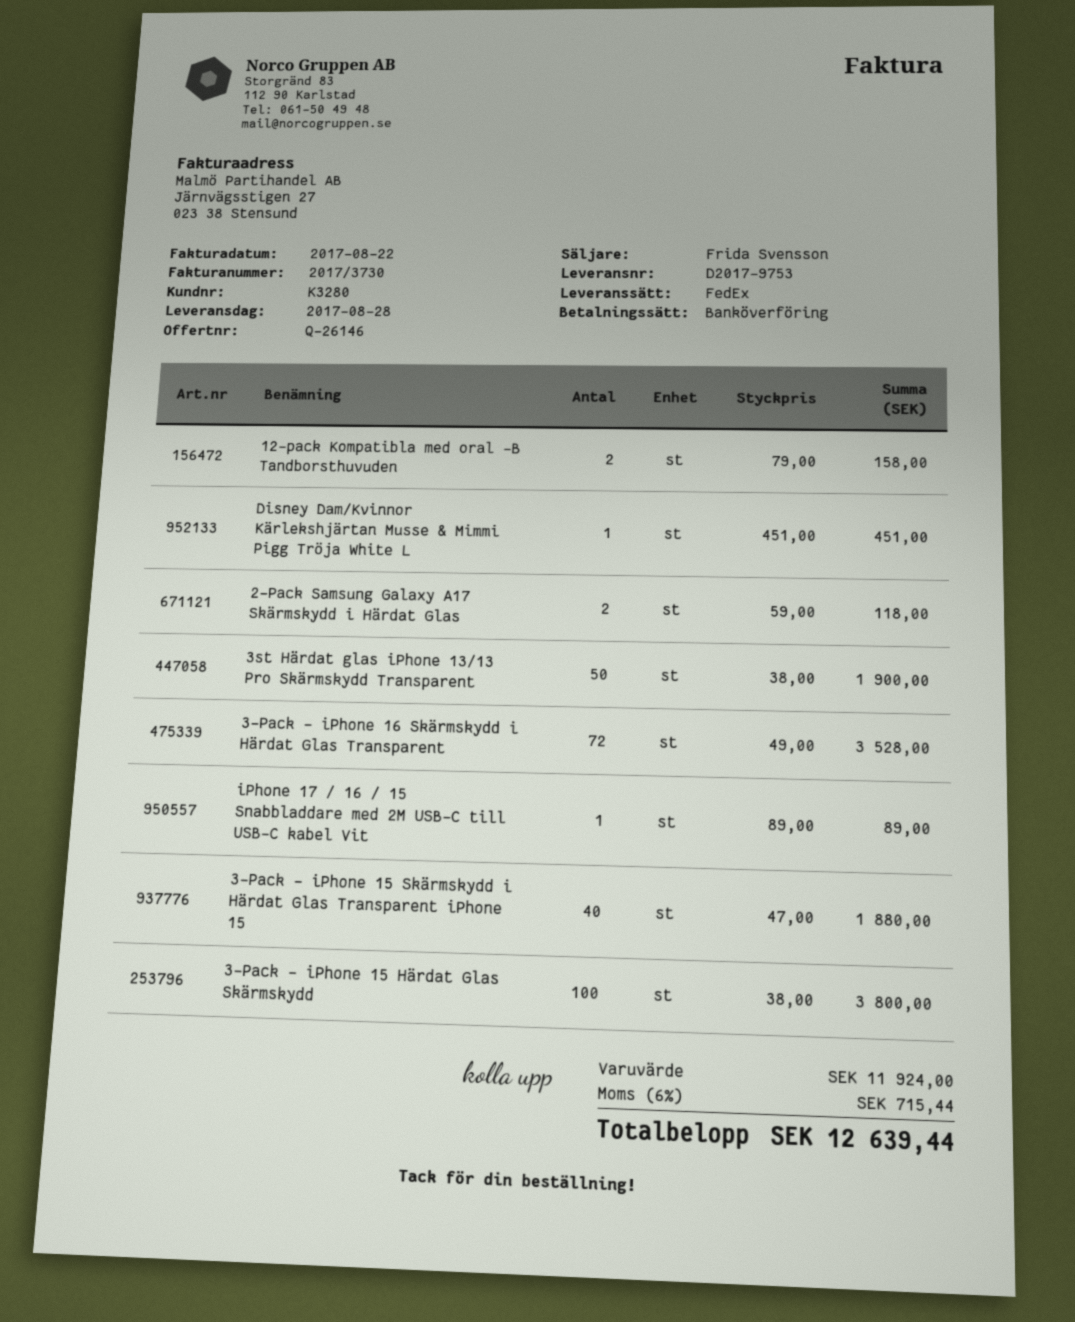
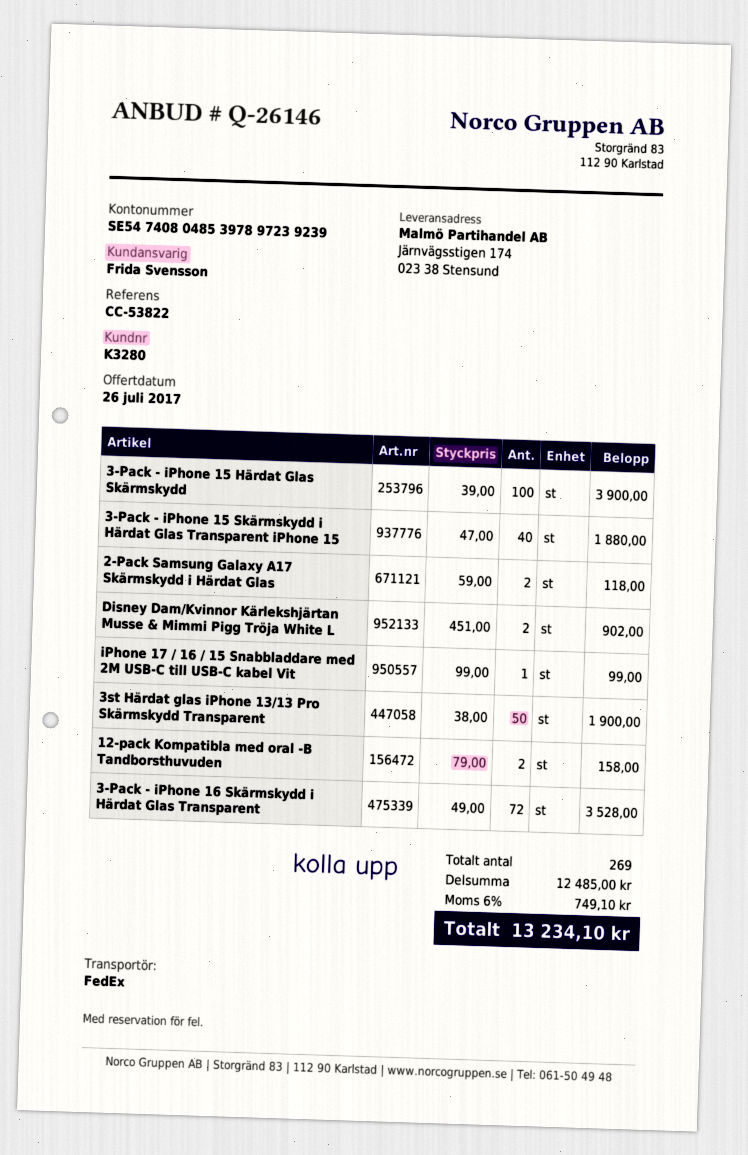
Disney Dam/Kvinnor Kärlekshjärtan Musse & Mimmi Pigg Tröja White L: 1 x 451.00 = 451.00 -> 2 x 451.00 = 902.00
iPhone 17 / 16 / 15 Snabbladdare med 2M USB-C till USB-C kabel Vit: 1 x 89.00 = 89.00 -> 1 x 99.00 = 99.00
3-Pack - iPhone 15 Härdat Glas Skärmskydd: 100 x 38.00 = 3800.00 -> 100 x 39.00 = 3900.00
subtotal: 11924.00 -> 12485.00
tax: 6% = 715.44 -> 6% = 749.10
total: 12639.44 -> 13234.10

